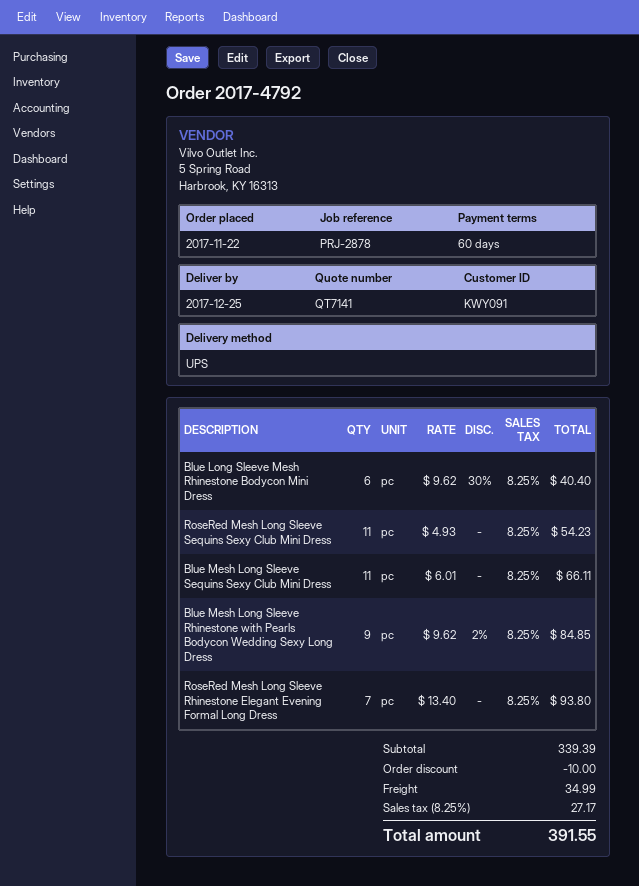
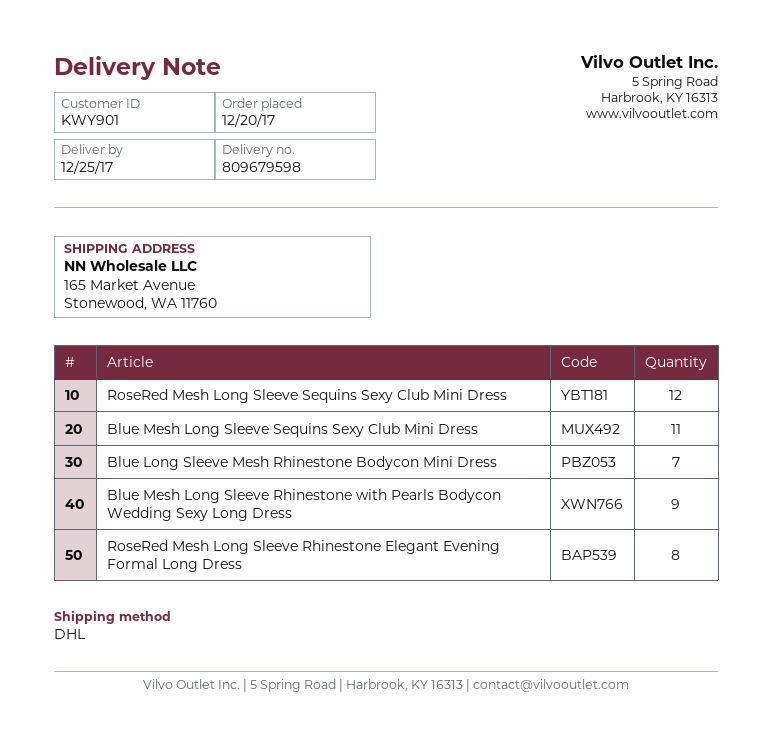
order date: 2017-11-22 -> 2017-12-20
customer number: KWY091 -> KWY901
shipping method: UPS -> DHL
Blue Long Sleeve Mesh Rhinestone Bodycon Mini Dress: 6 -> 7
RoseRed Mesh Long Sleeve Sequins Sexy Club Mini Dress: 11 -> 12
RoseRed Mesh Long Sleeve Rhinestone Elegant Evening Formal Long Dress: 7 -> 8

